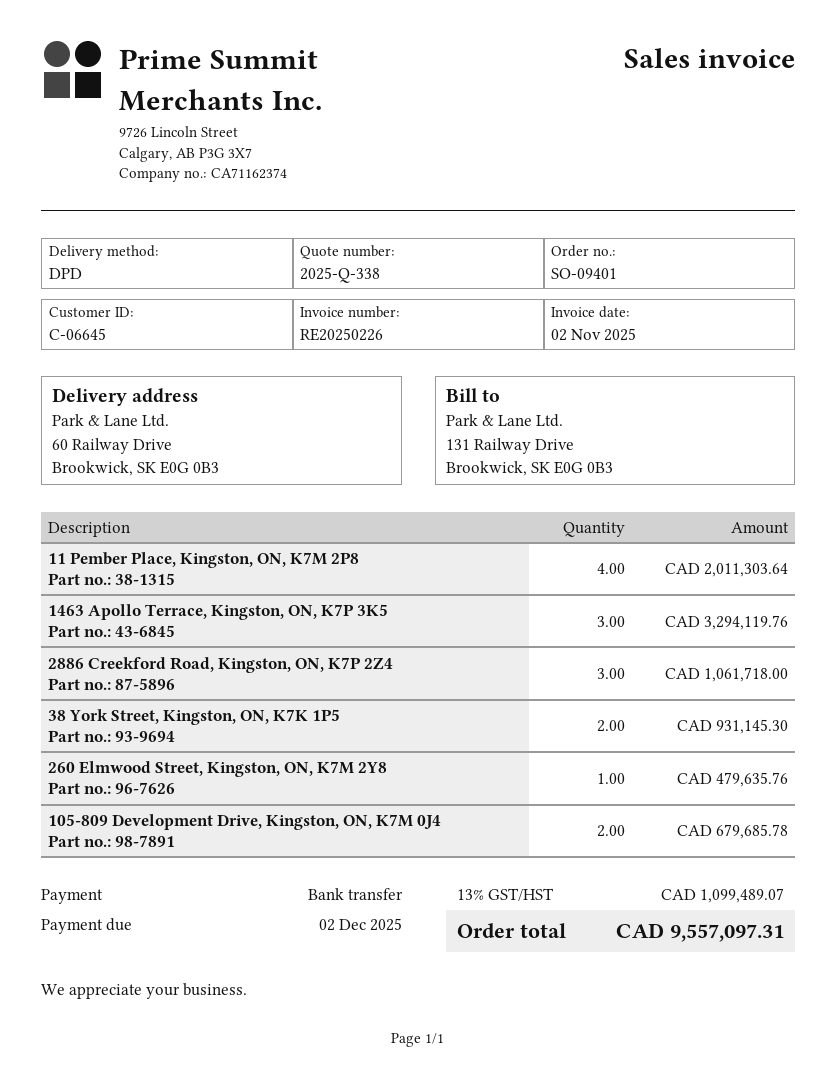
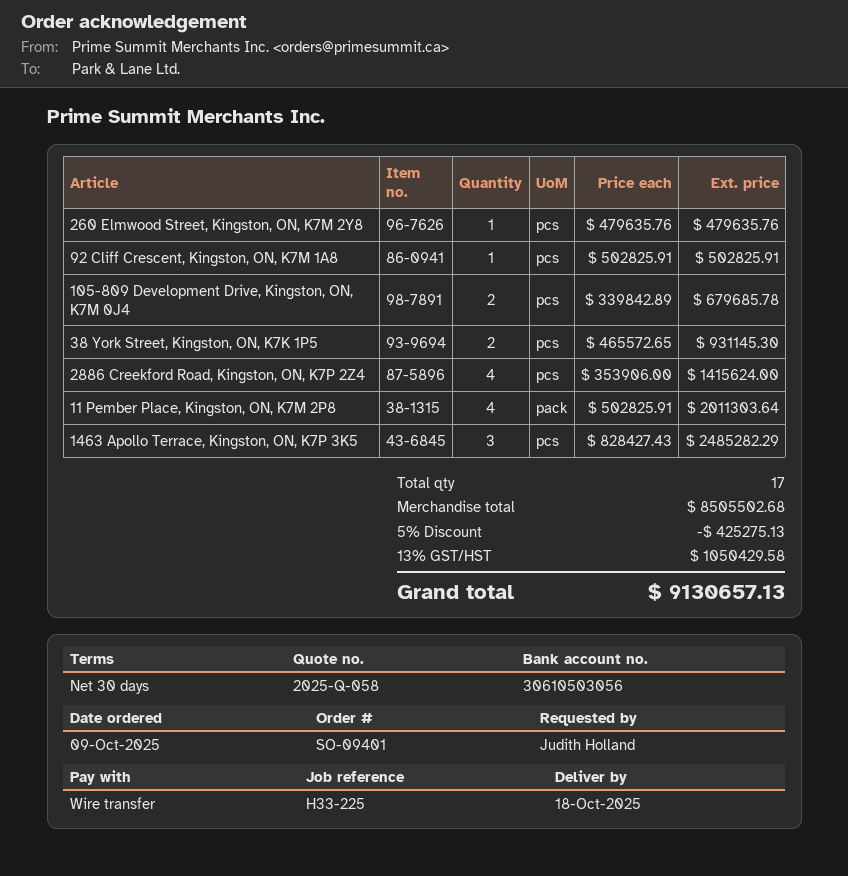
quote number: 2025-Q-338 -> 2025-Q-058
1463 Apollo Terrace, Kingston, ON, K7P 3K5: 3 for 3294119.76 -> 3 for 2485282.29
2886 Creekford Road, Kingston, ON, K7P 2Z4: 3 for 1061718.00 -> 4 for 1415624.00
92 Cliff Crescent, Kingston, ON, K7M 1A8: none -> 1 for 502825.91
discount: none -> 5% = 425275.13
tax: 13% = 1099489.07 -> 13% = 1050429.58
total: 9557097.31 -> 9130657.13

